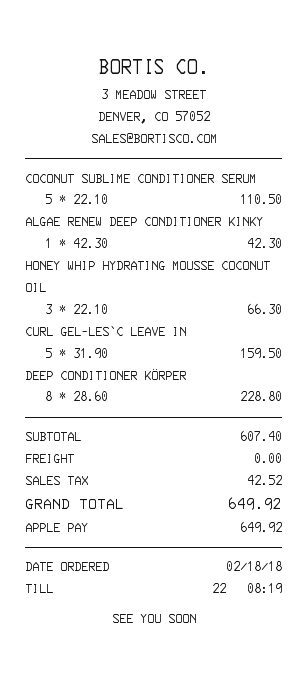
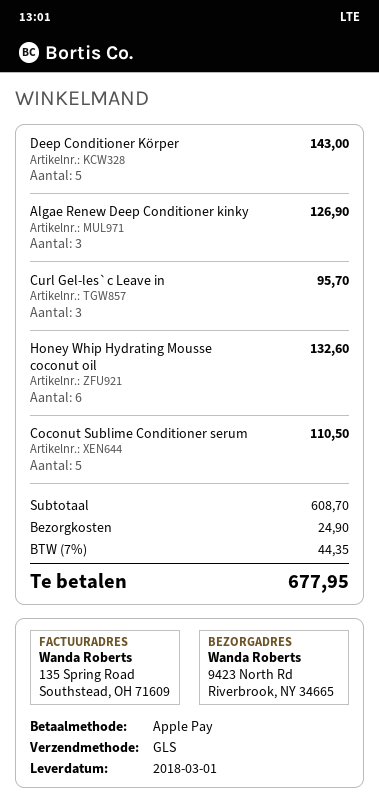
ALGAE RENEW DEEP CONDITIONER KINKY: 1 for 42.30 -> 3 for 126.90
HONEY WHIP HYDRATING MOUSSE COCONUT OIL: 3 for 66.30 -> 6 for 132.60
CURL GEL-LES`C LEAVE IN: 5 for 159.50 -> 3 for 95.70
DEEP CONDITIONER KÖRPER: 8 for 228.80 -> 5 for 143.00
subtotal: 607.40 -> 608.70
shipping: 0.00 -> 24.90
tax: 42.52 -> 44.35
total: 649.92 -> 677.95

